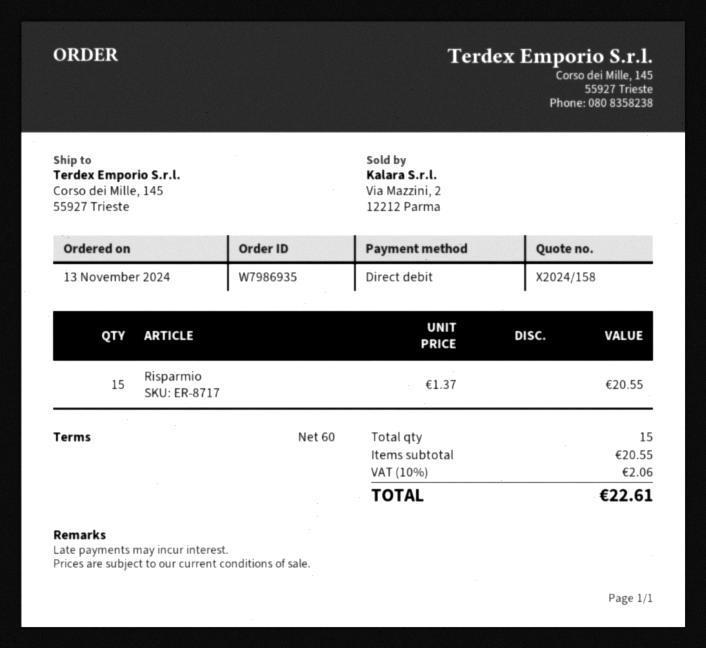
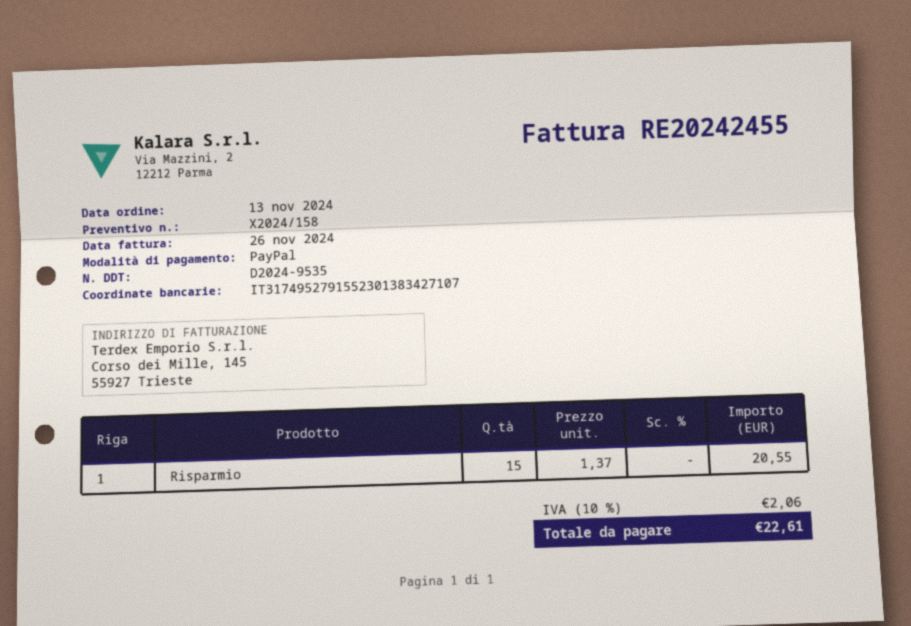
payment method: direct debit -> PayPal

